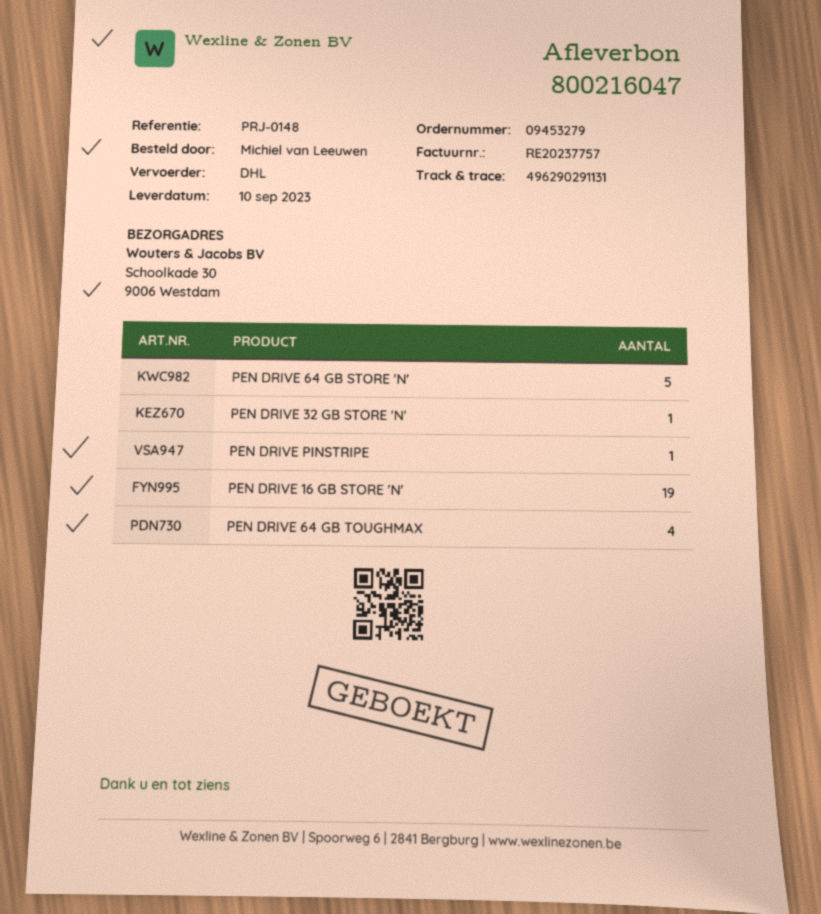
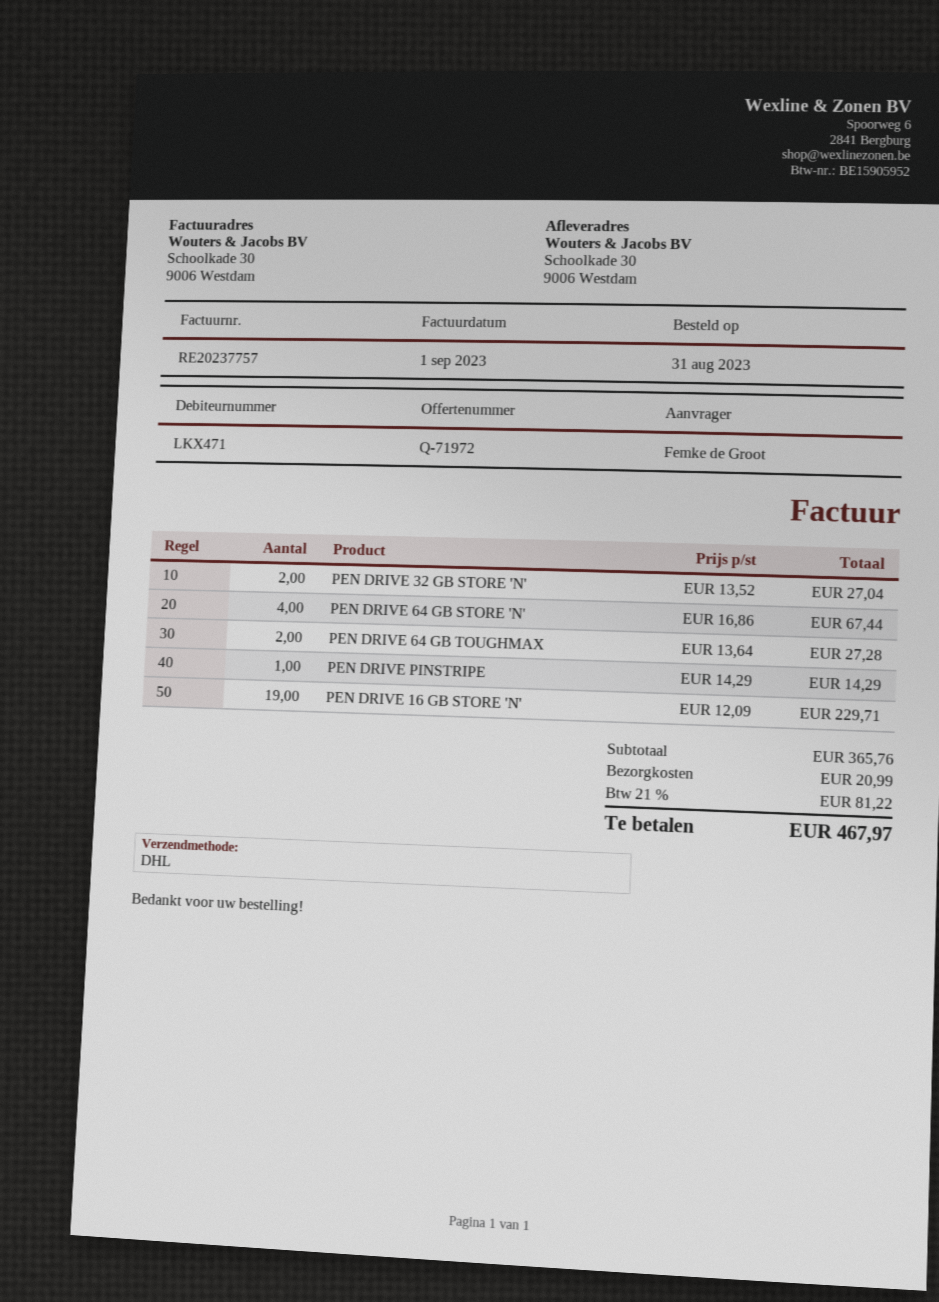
ordered by: Michiel van Leeuwen -> Femke de Groot
PEN DRIVE 64 GB STORE 'N': 5 -> 4
PEN DRIVE 32 GB STORE 'N': 1 -> 2
PEN DRIVE 64 GB TOUGHMAX: 4 -> 2

